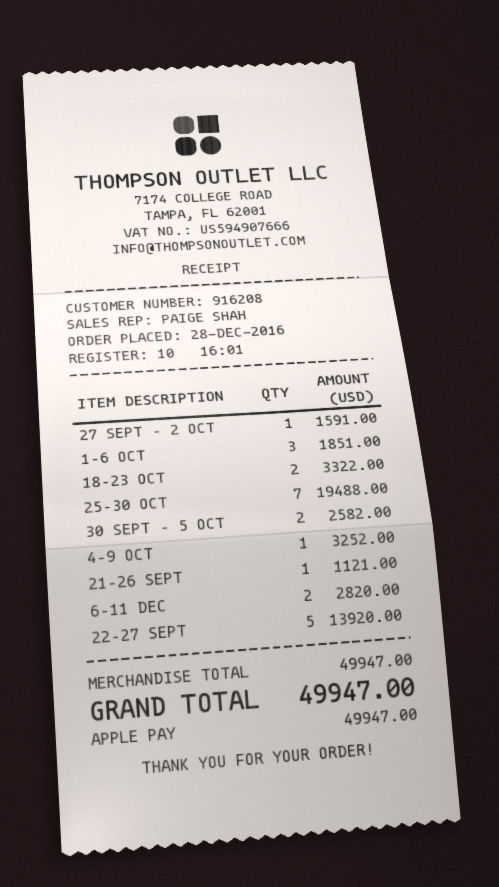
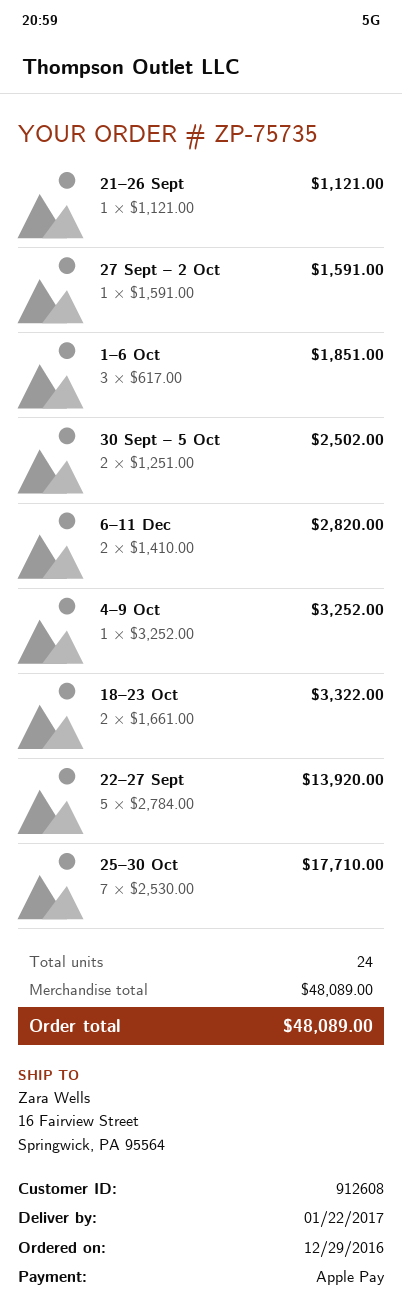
order date: 2016-12-28 -> 2016-12-29
customer number: 916208 -> 912608
25–30 OCT: 7 for 19488.00 -> 7 for 17710.00
30 SEPT – 5 OCT: 2 for 2582.00 -> 2 for 2502.00
subtotal: 49947.00 -> 48089.00
total: 49947.00 -> 48089.00

